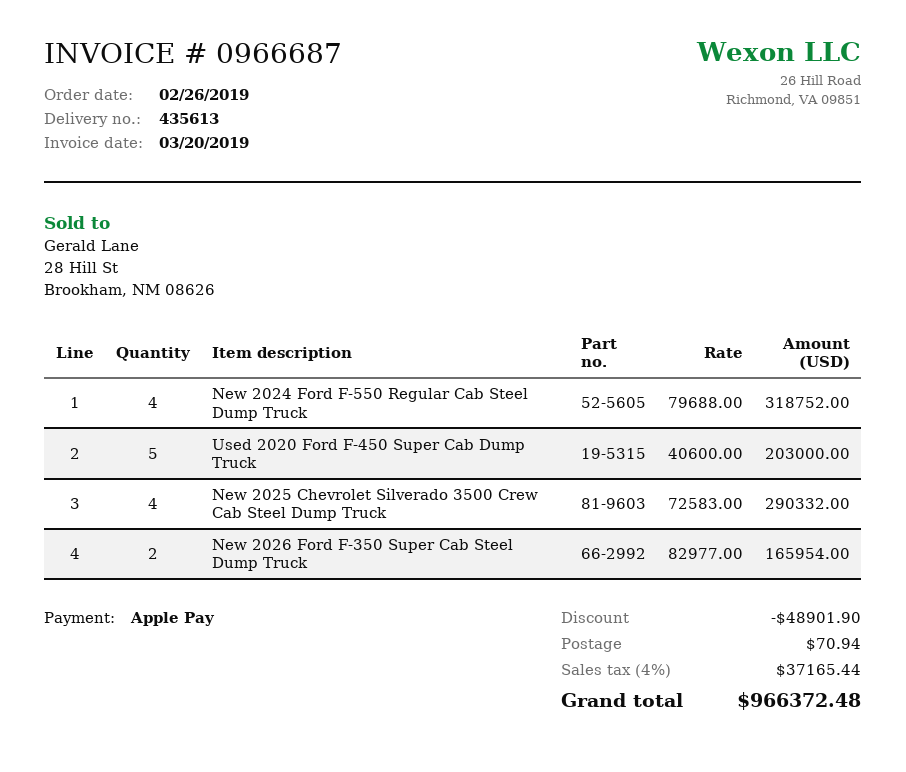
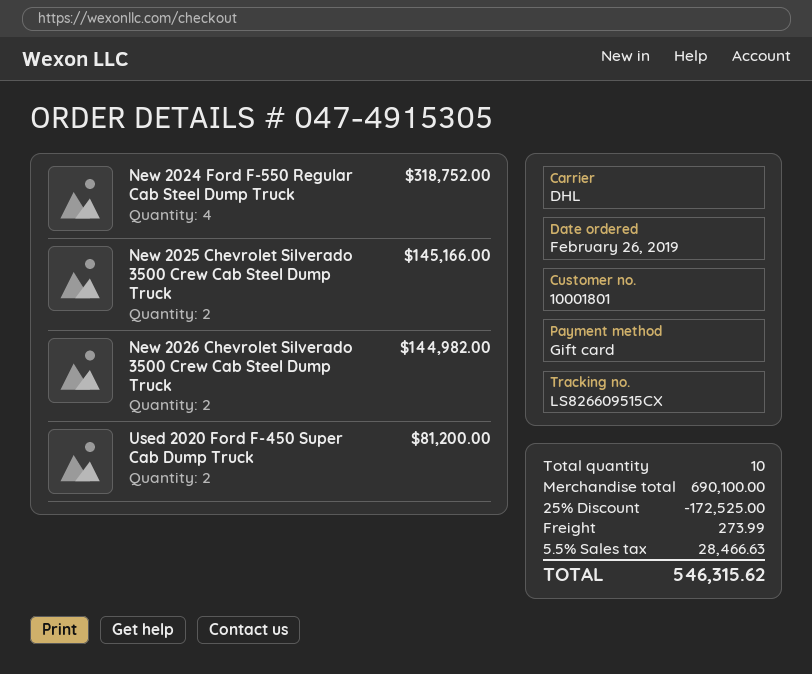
payment method: Apple Pay -> gift card
Used 2020 Ford F-450 Super Cab Dump Truck: 5 for 203000.00 -> 2 for 81200.00
New 2025 Chevrolet Silverado 3500 Crew Cab Steel Dump Truck: 4 for 290332.00 -> 2 for 145166.00
New 2026 Ford F-350 Super Cab Steel Dump Truck: 2 for 165954.00 -> none
New 2026 Chevrolet Silverado 3500 Crew Cab Steel Dump Truck: none -> 2 for 144982.00
discount: 48901.90 -> 172525.00
shipping: 70.94 -> 273.99
tax: 4% = 37165.44 -> 5.5% = 28466.63
total: 966372.48 -> 546315.62

